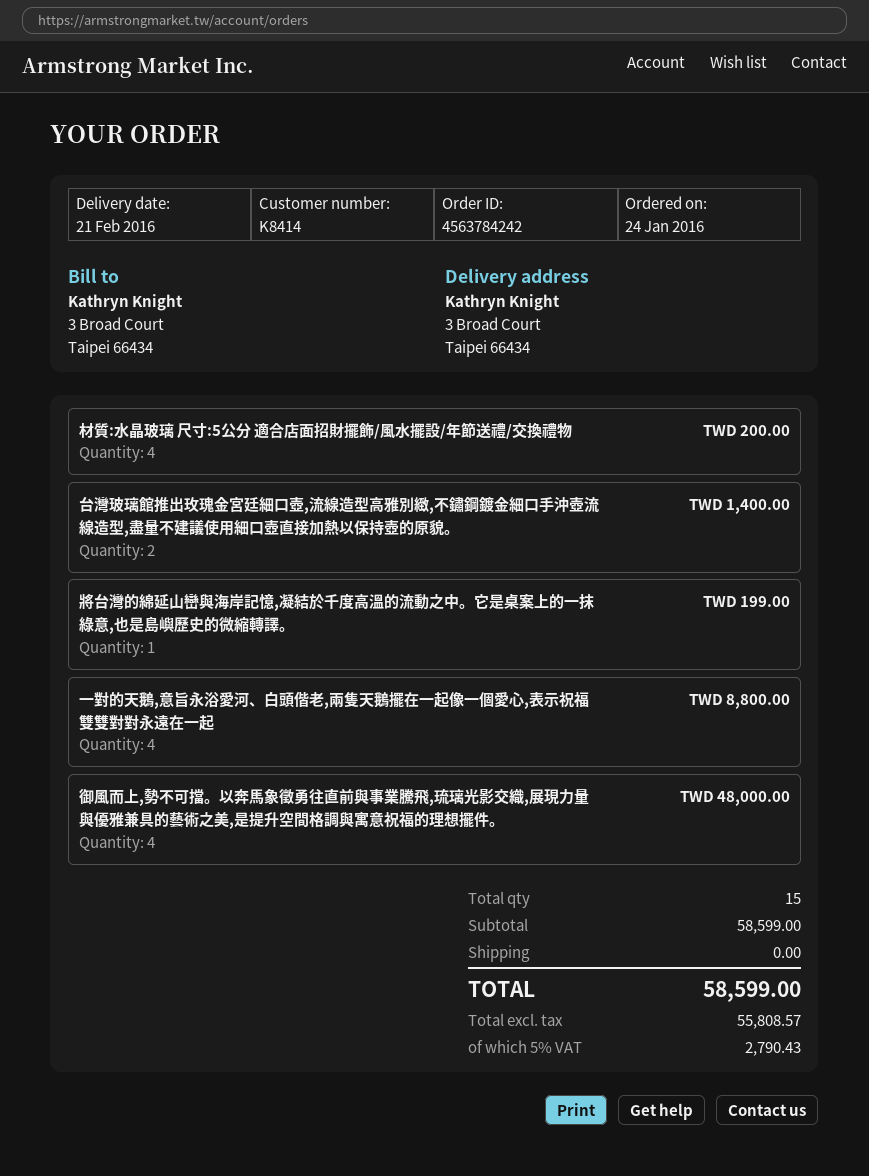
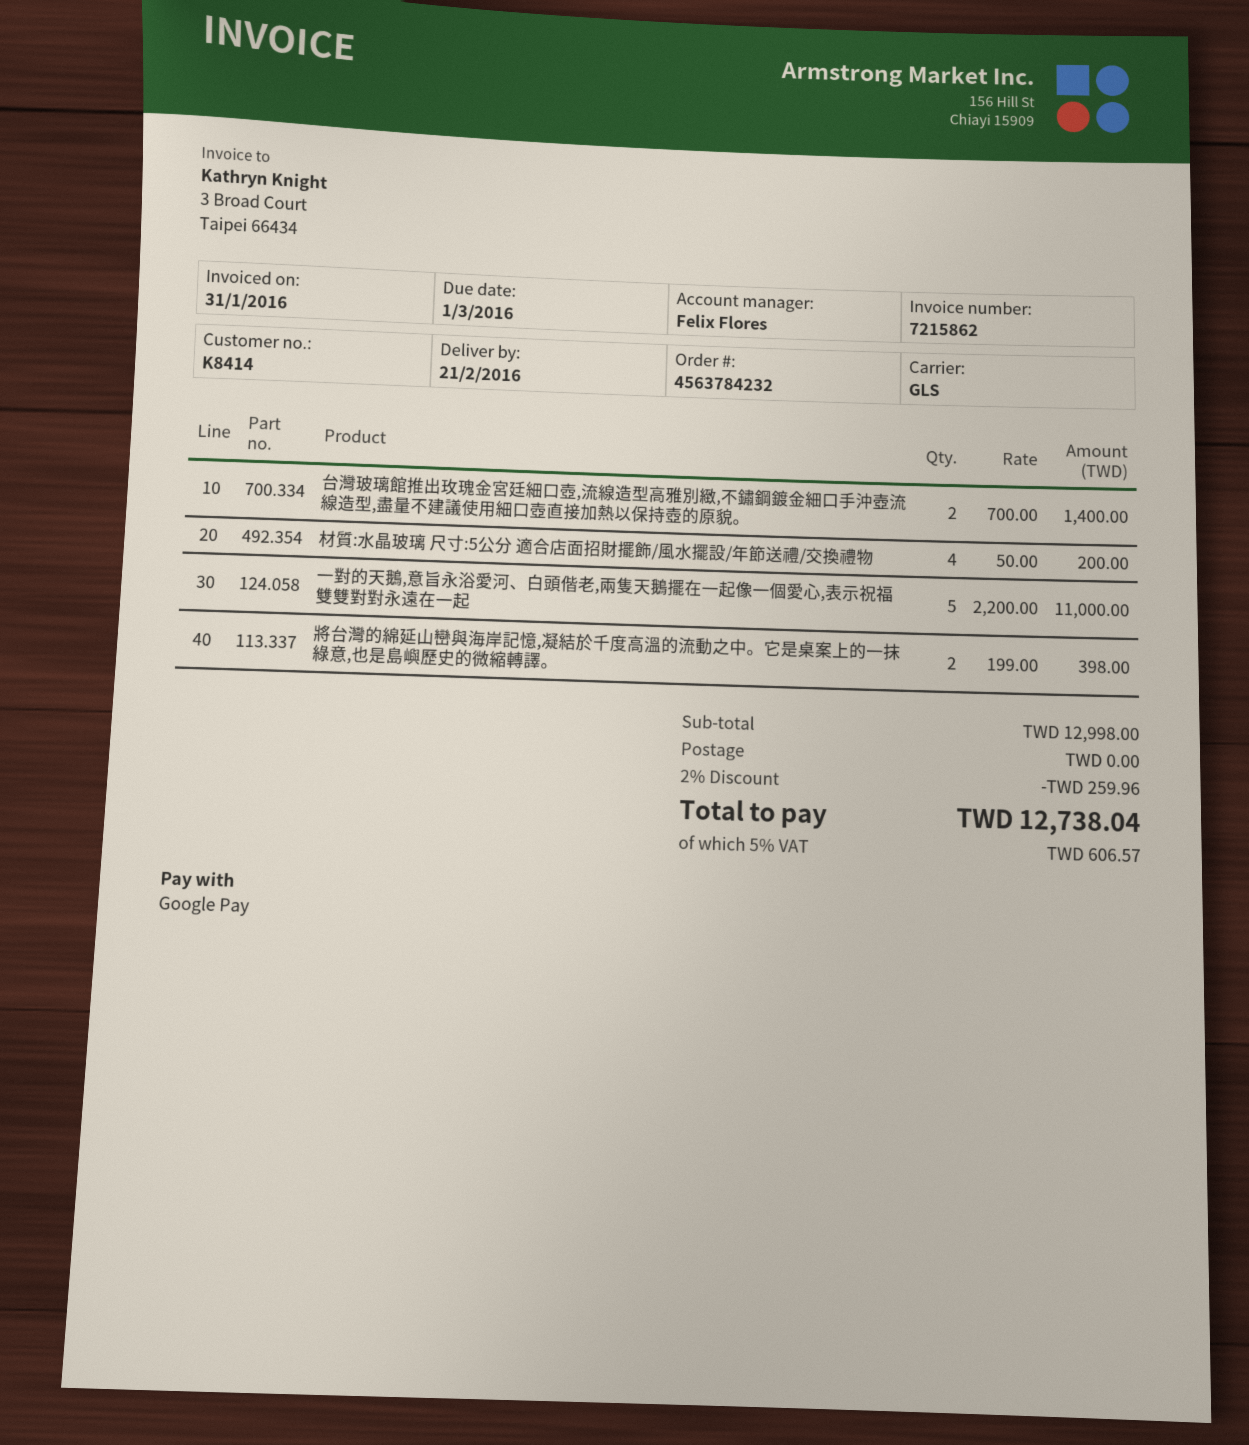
order number: 4563784242 -> 4563784232
將台灣的綿延山巒與海岸記憶,凝結於千度高溫的流動之中。它是桌案上的一抹綠意,也是島嶼歷史的微縮轉譯。: 1 for 199.00 -> 2 for 398.00
一對的天鵝,意旨永浴愛河、白頭偕老,兩隻天鵝擺在一起像一個愛心,表示祝福雙雙對對永遠在一起: 4 for 8800.00 -> 5 for 11000.00
御風而上,勢不可擋。以奔馬象徵勇往直前與事業騰飛,琉璃光影交織,展現力量與優雅兼具的藝術之美,是提升空間格調與寓意祝福的理想擺件。: 4 for 48000.00 -> none
subtotal: 58599.00 -> 12998.00
discount: none -> 2% = 259.96
tax: 5% = 2790.43 -> 5% = 606.57
total: 58599.00 -> 12738.04

